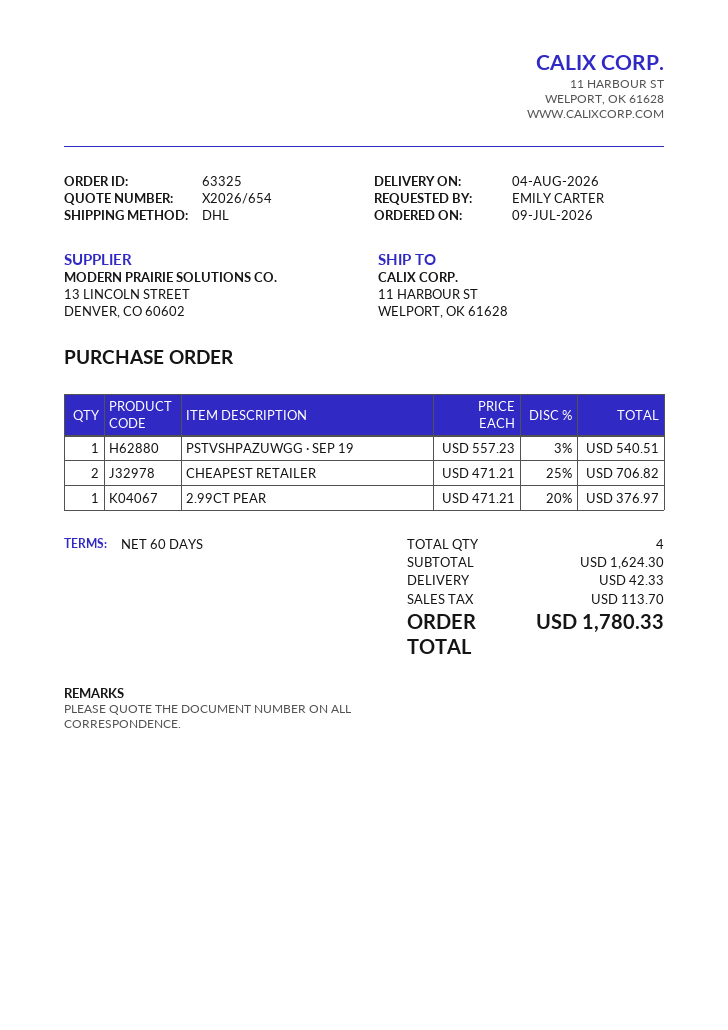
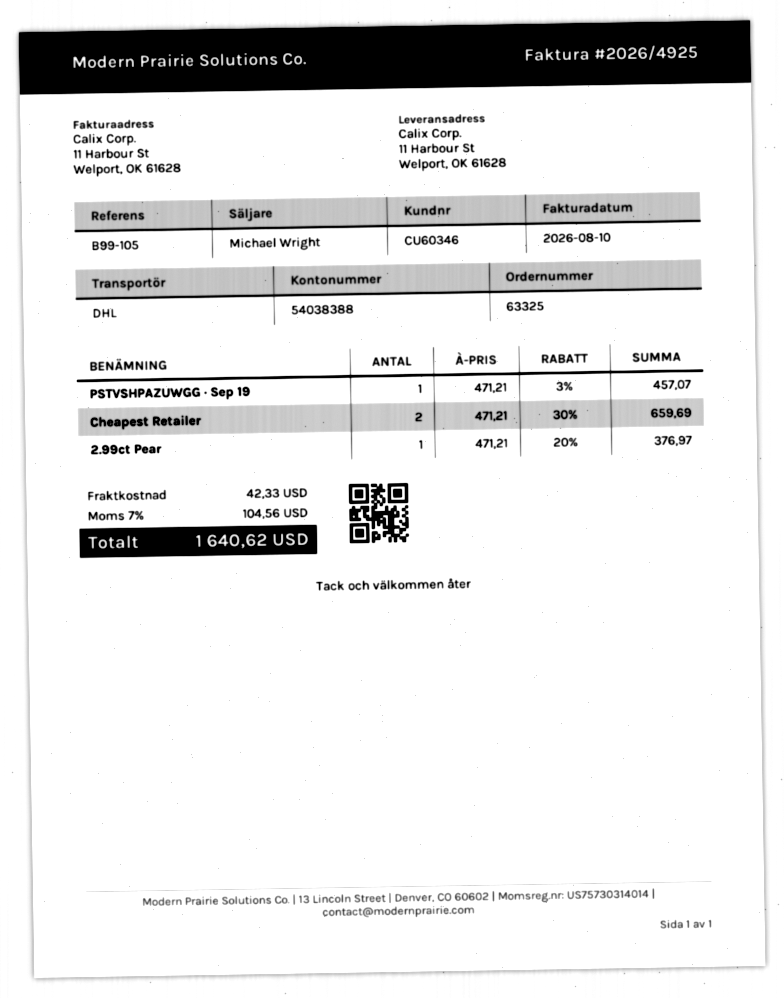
PSTVSHPAZUWGG · SEP 19: 1 x 557.23 - 3% = 540.51 -> 1 x 471.21 - 3% = 457.07
CHEAPEST RETAILER: 2 x 471.21 - 25% = 706.82 -> 2 x 471.21 - 30% = 659.69
tax: 113.70 -> 104.56
total: 1780.33 -> 1640.62

